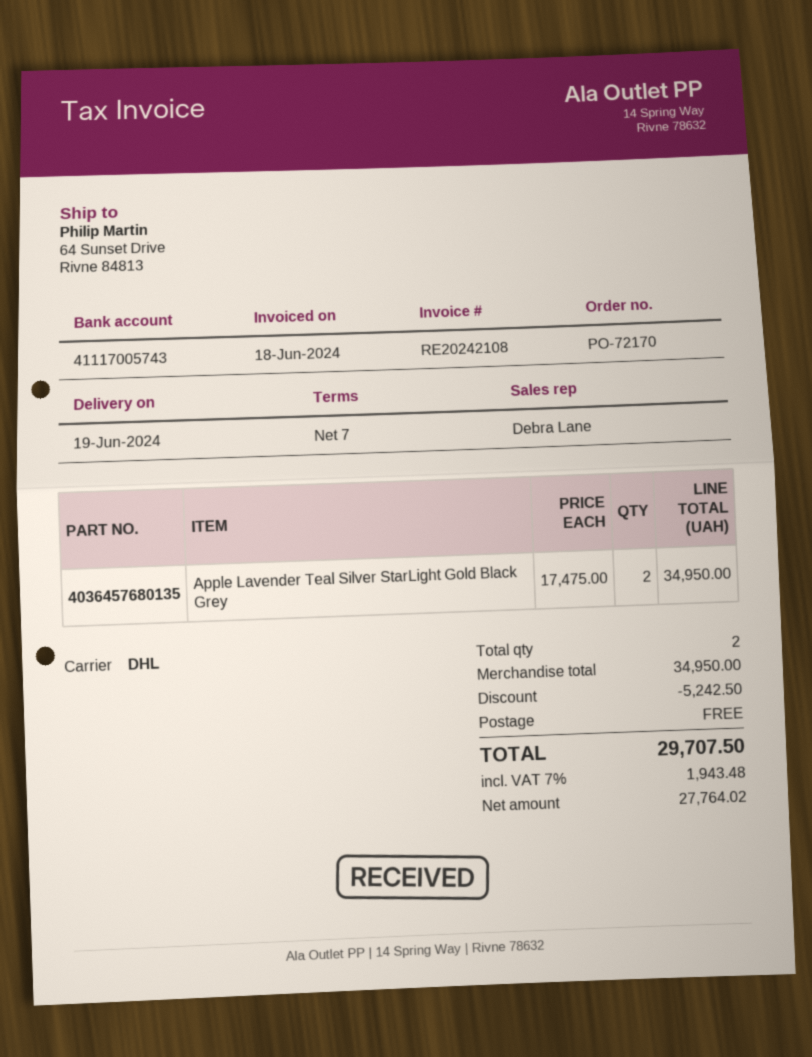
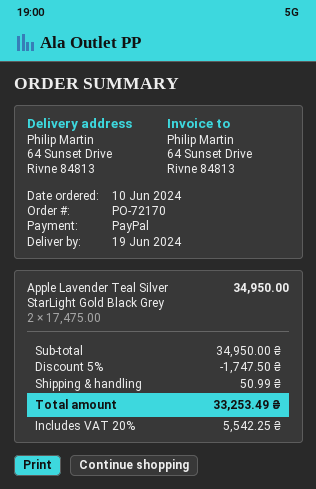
discount: 5242.50 -> 1747.50
shipping: 0.00 -> 50.99
tax: 7% = 1943.48 -> 20% = 5542.25
total: 29707.50 -> 33253.49

